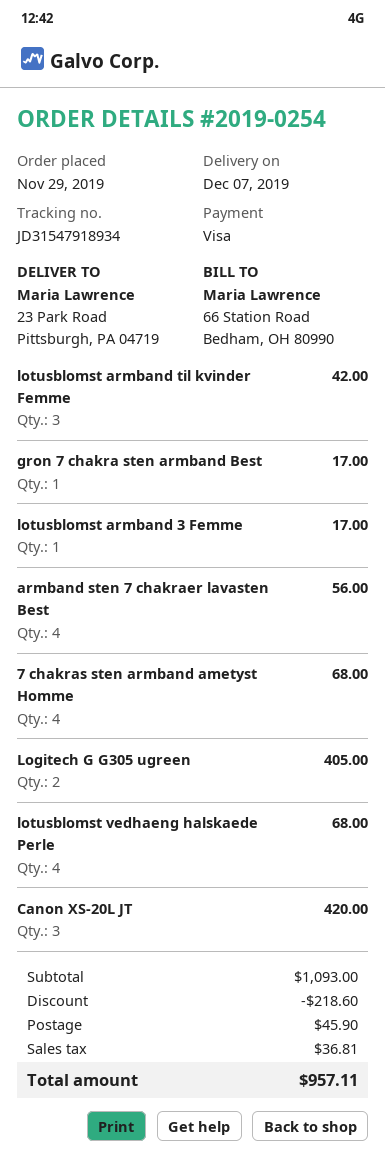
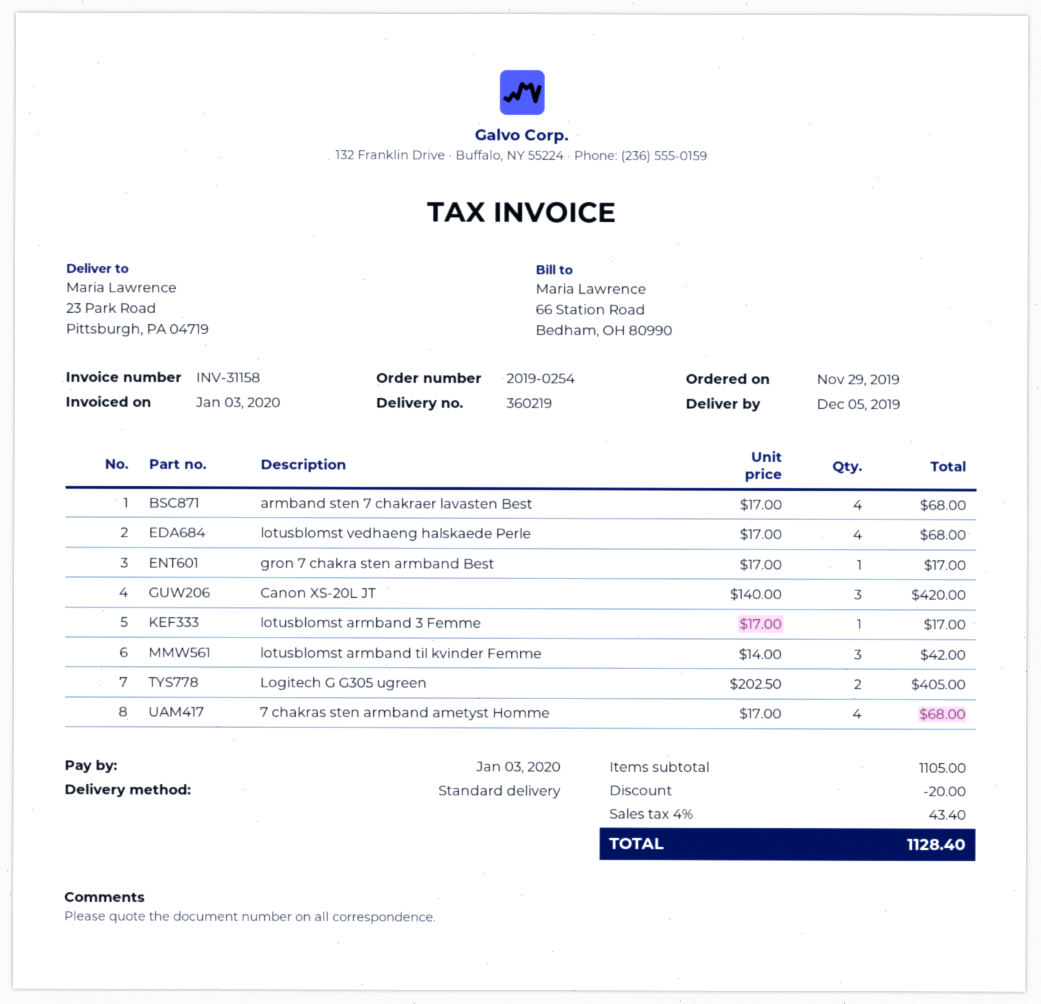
delivery date: 2019-12-07 -> 2019-12-05
armband sten 7 chakraer lavasten Best: 4 for 56.00 -> 4 for 68.00
subtotal: 1093.00 -> 1105.00
discount: 218.60 -> 20.00
shipping: 45.90 -> none
tax: 36.81 -> 43.40
total: 957.11 -> 1128.40

